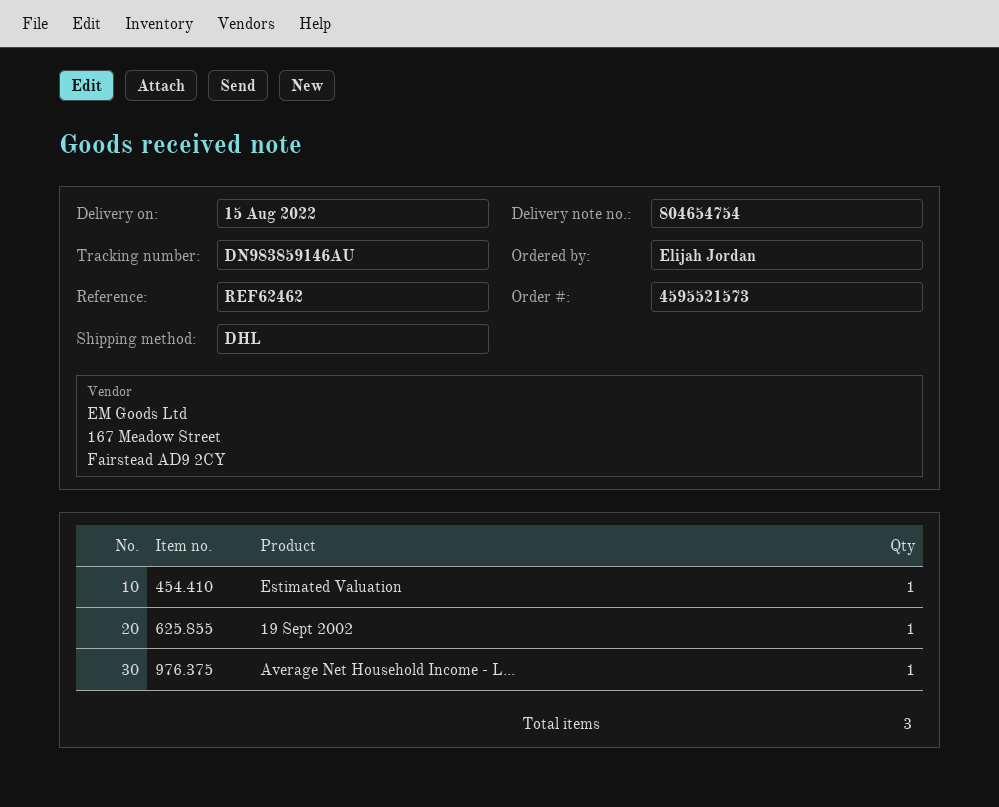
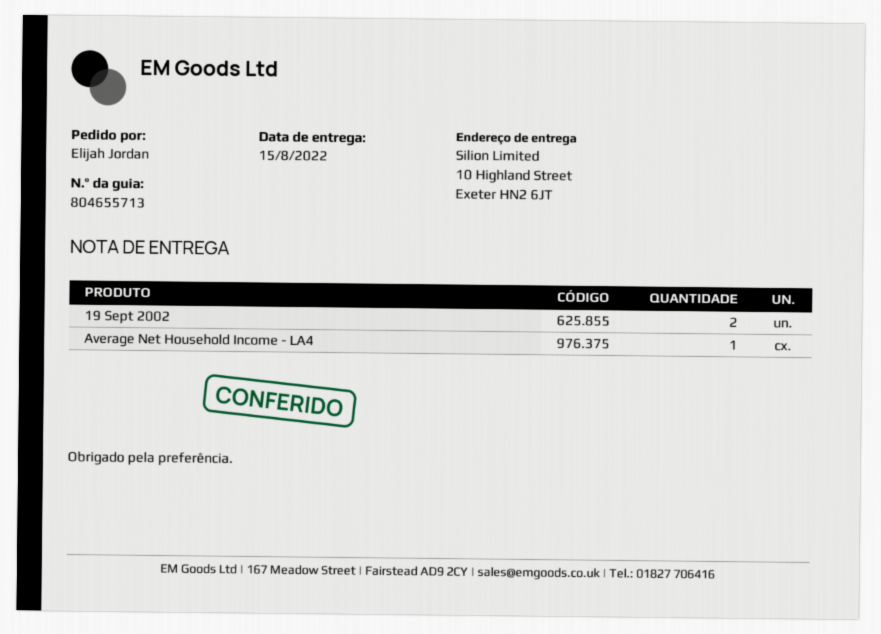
delivery note number: 804654754 -> 804655713
Estimated Valuation: 1 -> none
19 Sept 2002: 1 -> 2

